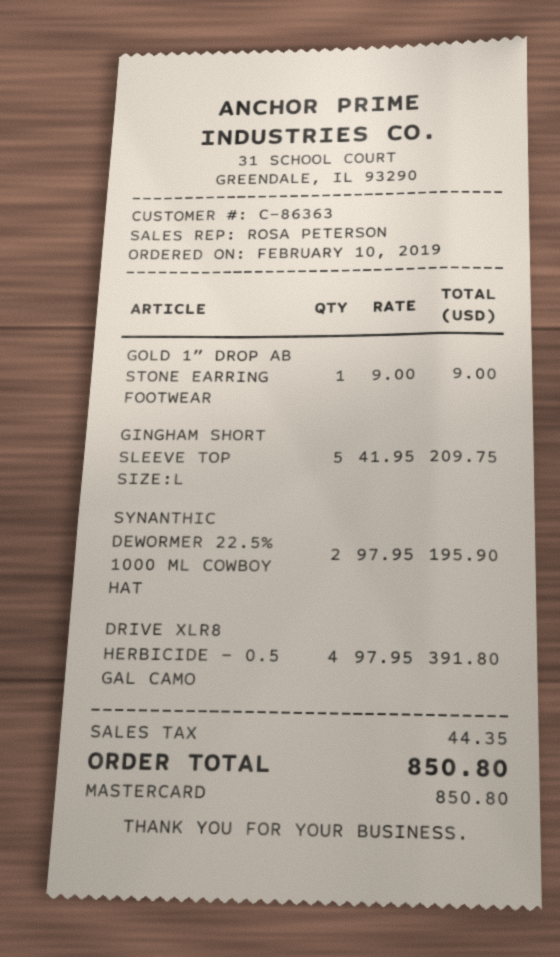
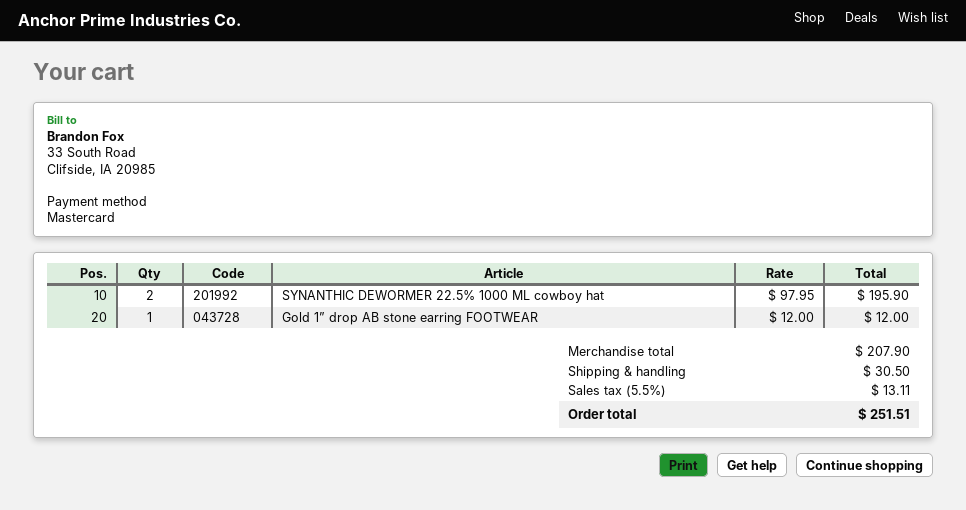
GOLD 1” DROP AB STONE EARRING FOOTWEAR: 1 x 9.00 = 9.00 -> 1 x 12.00 = 12.00
GINGHAM SHORT SLEEVE TOP SIZE:L: 5 x 41.95 = 209.75 -> none
DRIVE XLR8 HERBICIDE - 0.5 GAL CAMO: 4 x 97.95 = 391.80 -> none
shipping: none -> 30.50
tax: 44.35 -> 13.11
total: 850.80 -> 251.51

